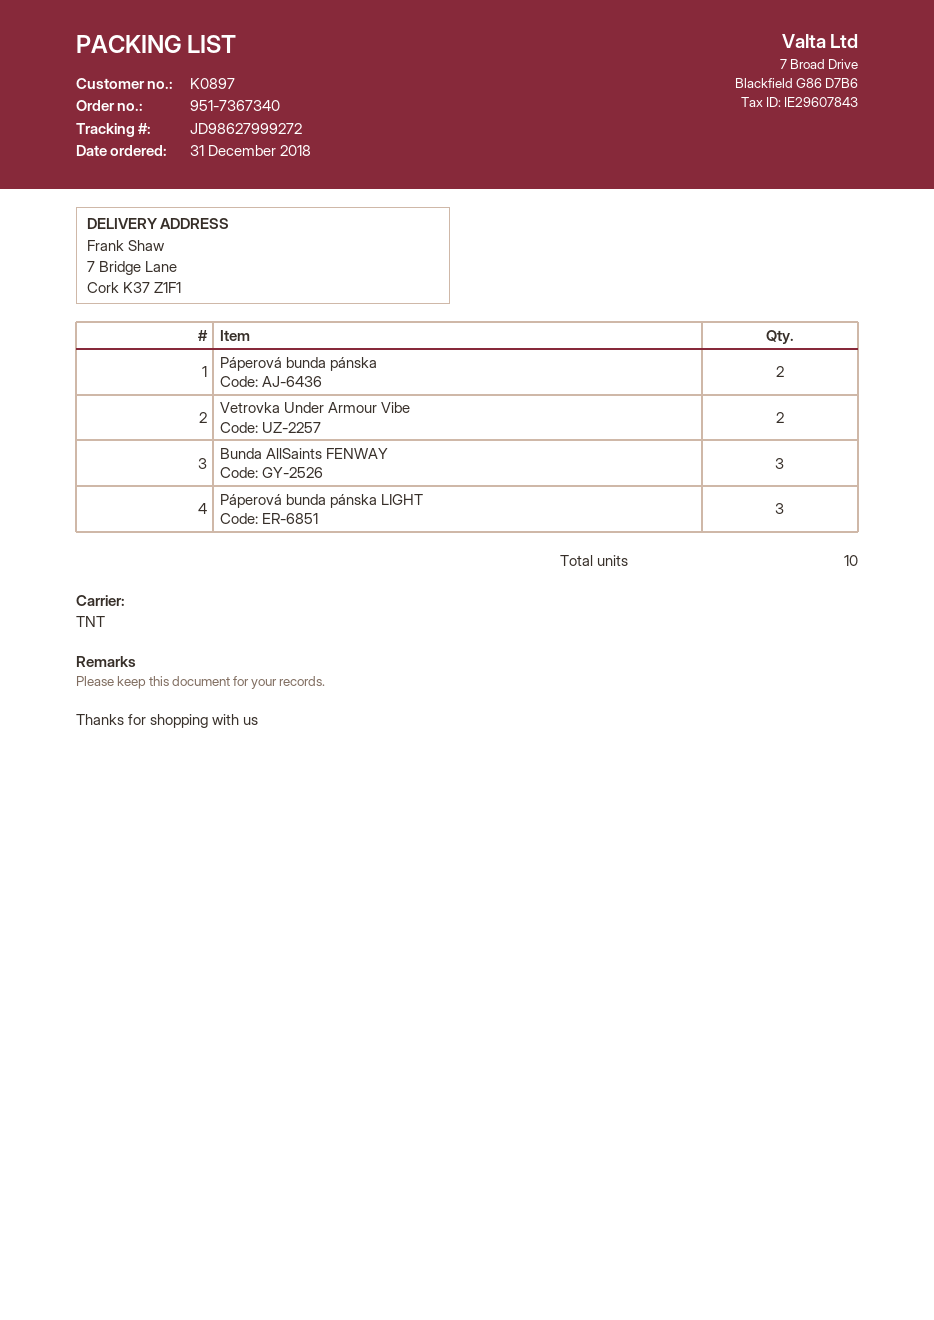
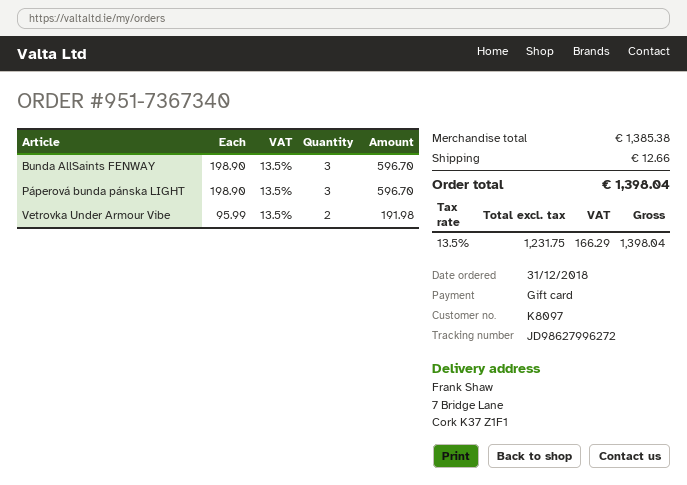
customer number: K0897 -> K8097
tracking number: JD98627999272 -> JD98627996272
Páperová bunda pánska: 2 -> none

